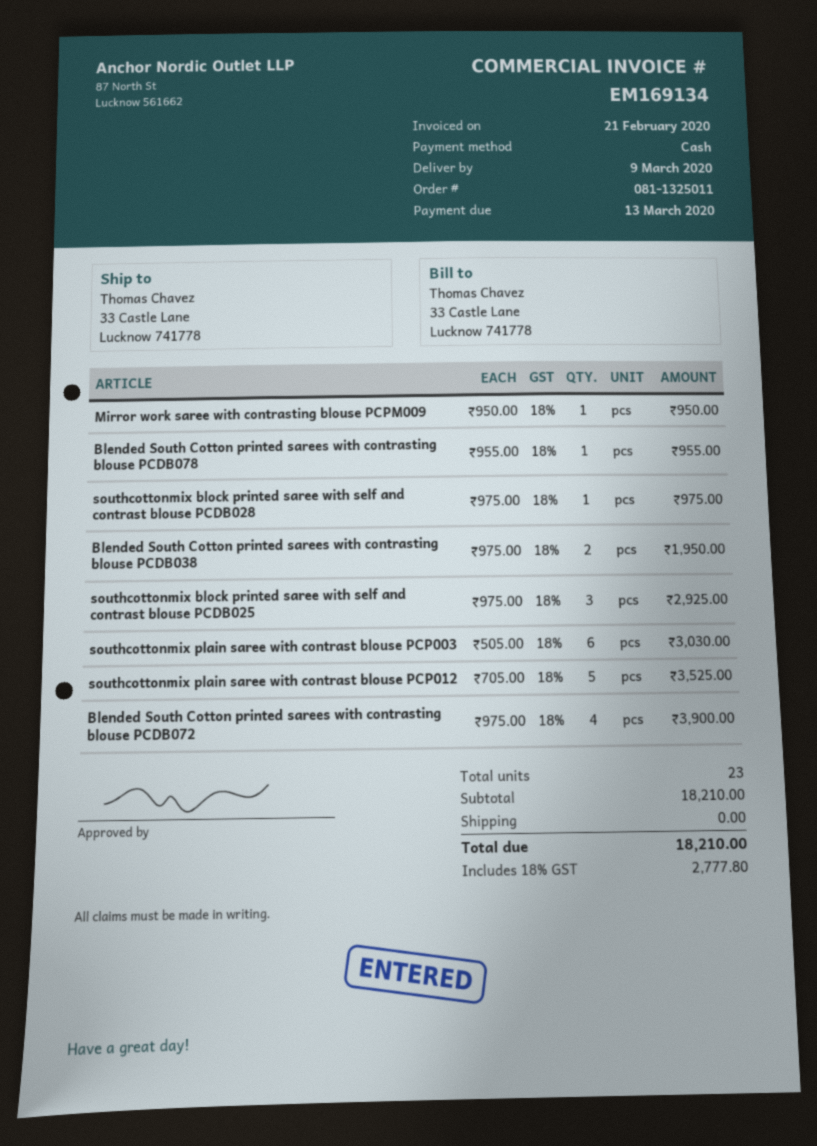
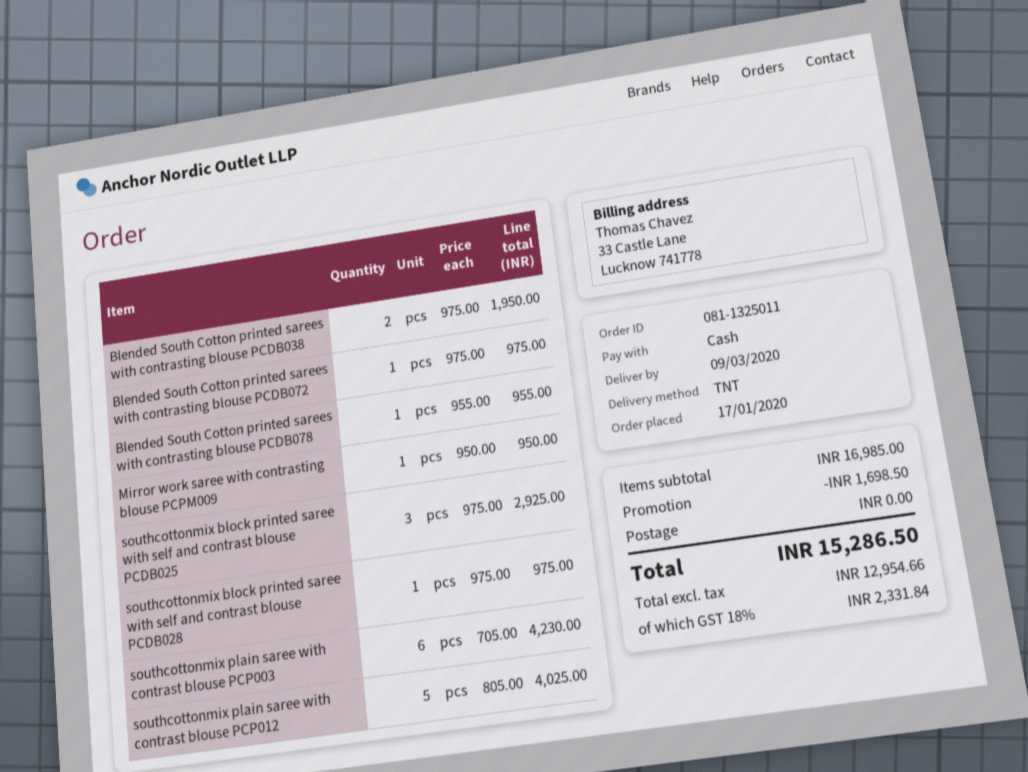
southcottonmix plain saree with contrast blouse PCP003: 6 x 505.00 = 3030.00 -> 6 x 705.00 = 4230.00
southcottonmix plain saree with contrast blouse PCP012: 5 x 705.00 = 3525.00 -> 5 x 805.00 = 4025.00
Blended South Cotton printed sarees with contrasting blouse PCDB072: 4 x 975.00 = 3900.00 -> 1 x 975.00 = 975.00
subtotal: 18210.00 -> 16985.00
discount: none -> 1698.50
tax: 18% = 2777.80 -> 18% = 2331.84
total: 18210.00 -> 15286.50

